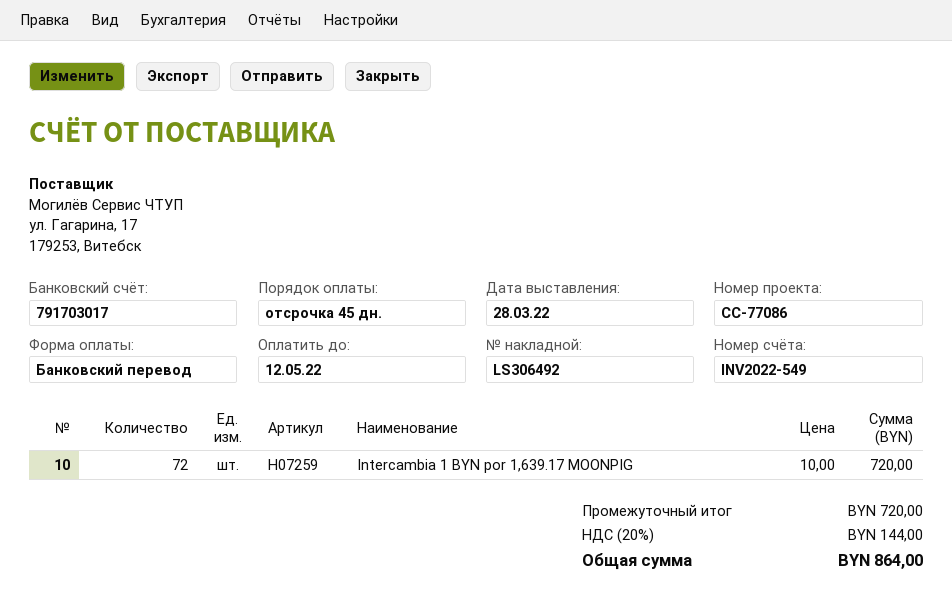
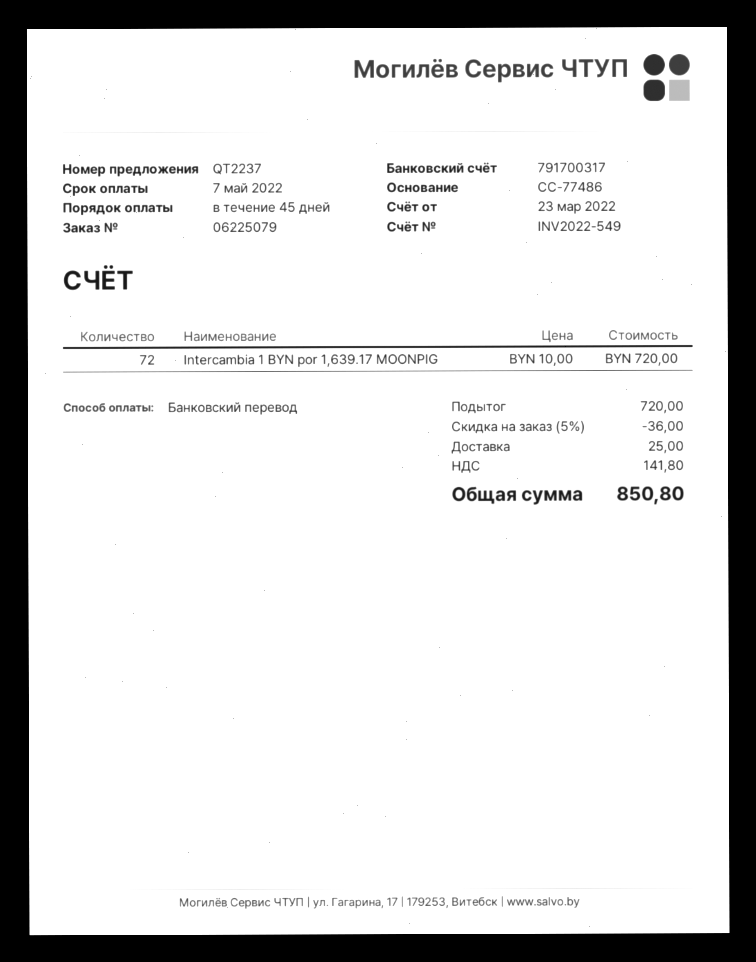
invoice date: 2022-03-28 -> 2022-03-23
due date: 2022-05-12 -> 2022-05-07
reference: CC-77086 -> CC-77486
bank account: 791703017 -> 791700317
discount: none -> 5% = 36.00
shipping: none -> 25.00
tax: 144.00 -> 141.80
total: 864.00 -> 850.80

